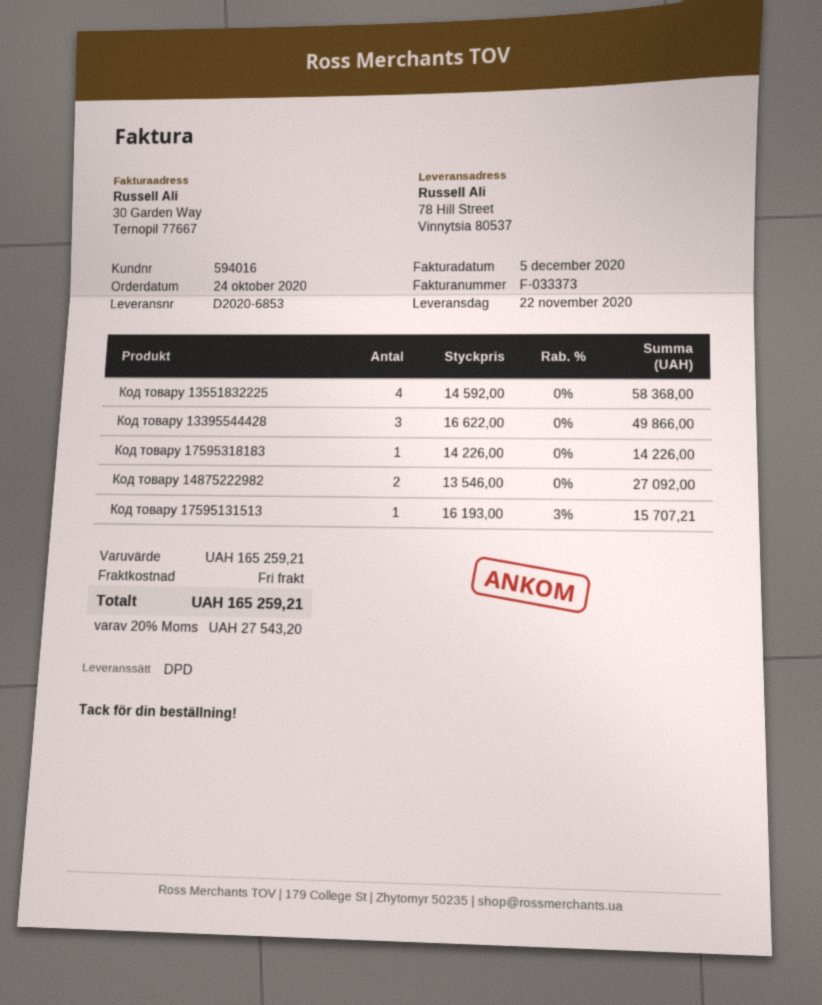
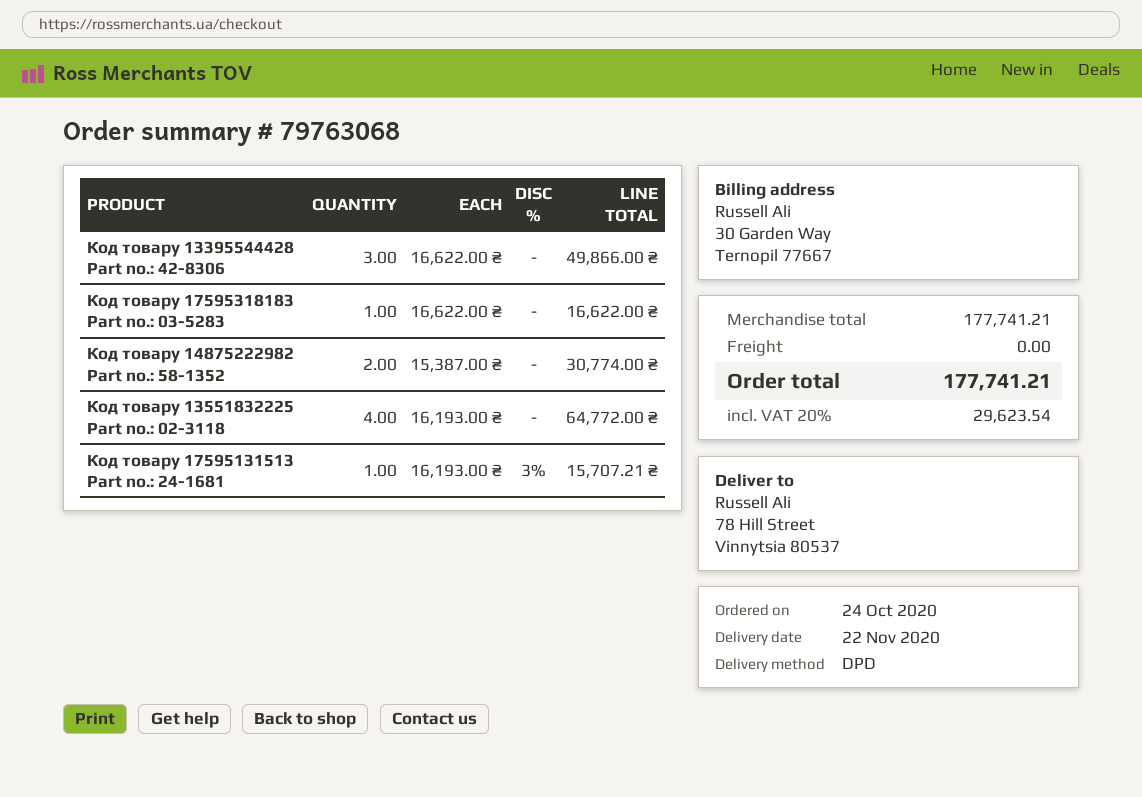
Код товару 13551832225: 4 x 14592.00 = 58368.00 -> 4 x 16193.00 = 64772.00
Код товару 17595318183: 1 x 14226.00 = 14226.00 -> 1 x 16622.00 = 16622.00
Код товару 14875222982: 2 x 13546.00 = 27092.00 -> 2 x 15387.00 = 30774.00
subtotal: 165259.21 -> 177741.21
tax: 20% = 27543.20 -> 20% = 29623.54
total: 165259.21 -> 177741.21

